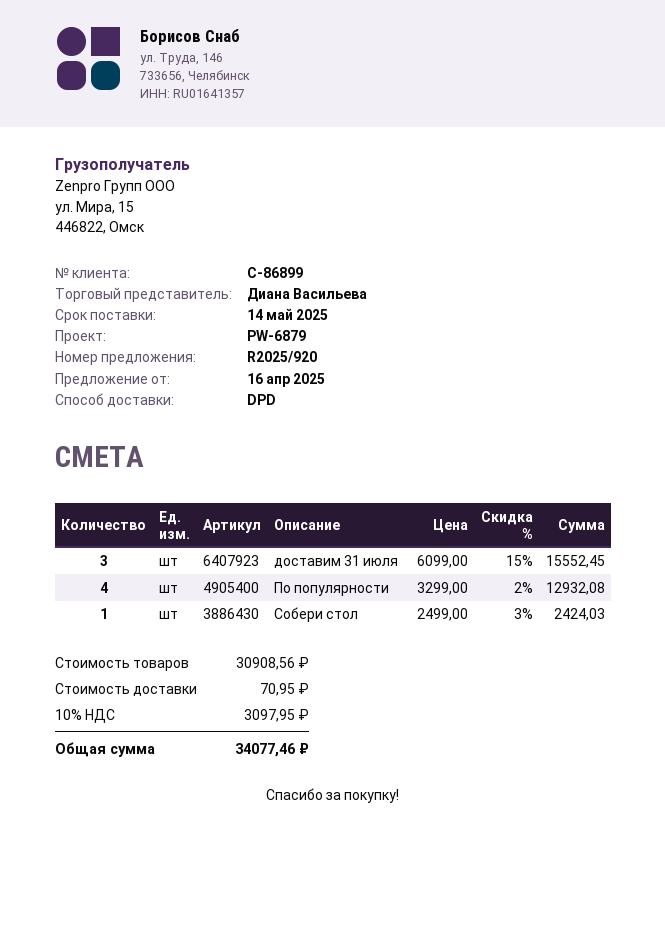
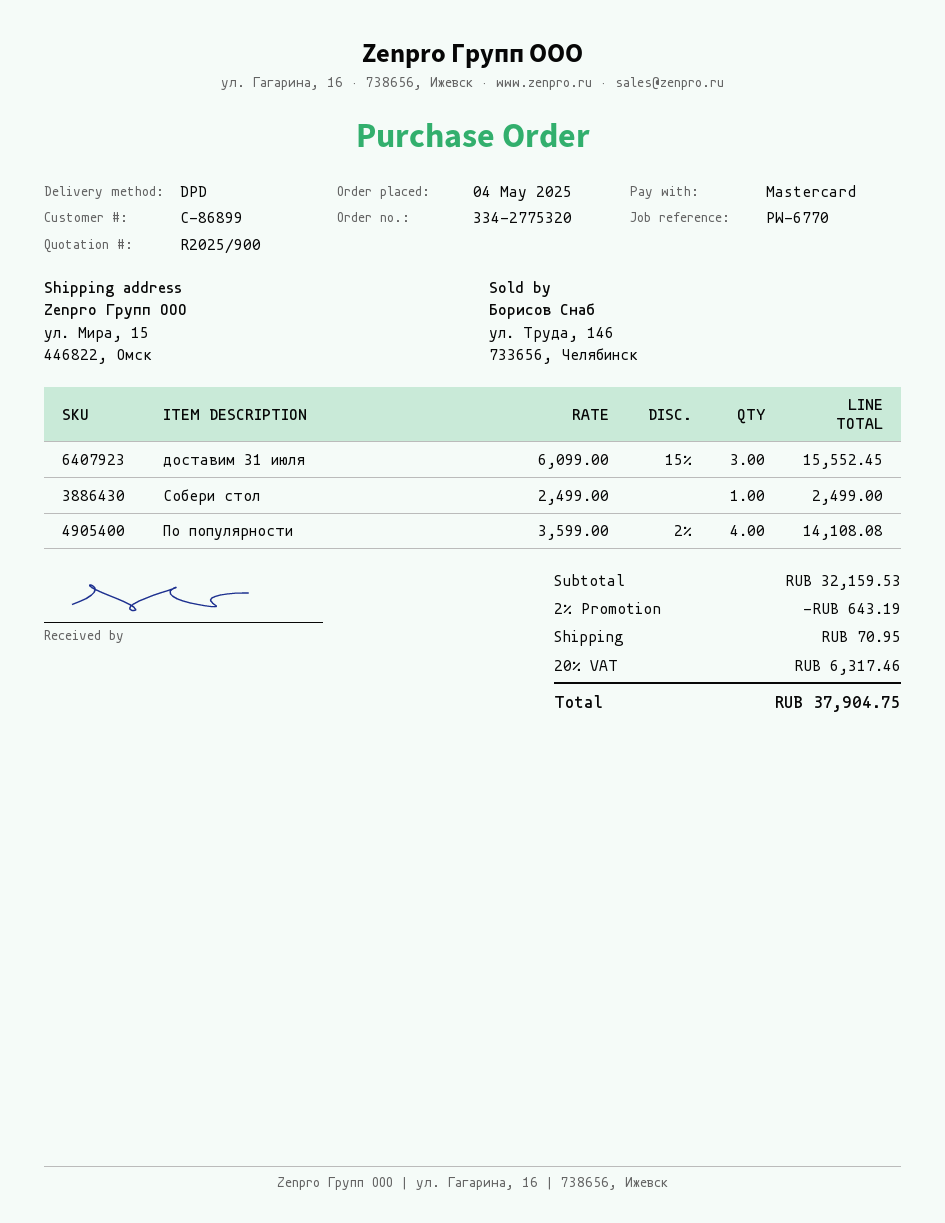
quote number: R2025/920 -> R2025/900
reference: PW-6879 -> PW-6770
По популярности: 4 x 3299.00 - 2% = 12932.08 -> 4 x 3599.00 - 2% = 14108.08
Собери стол: 1 x 2499.00 - 3% = 2424.03 -> 1 x 2499.00 = 2499.00
subtotal: 30908.56 -> 32159.53
discount: none -> 2% = 643.19
tax: 10% = 3097.95 -> 20% = 6317.46
total: 34077.46 -> 37904.75

